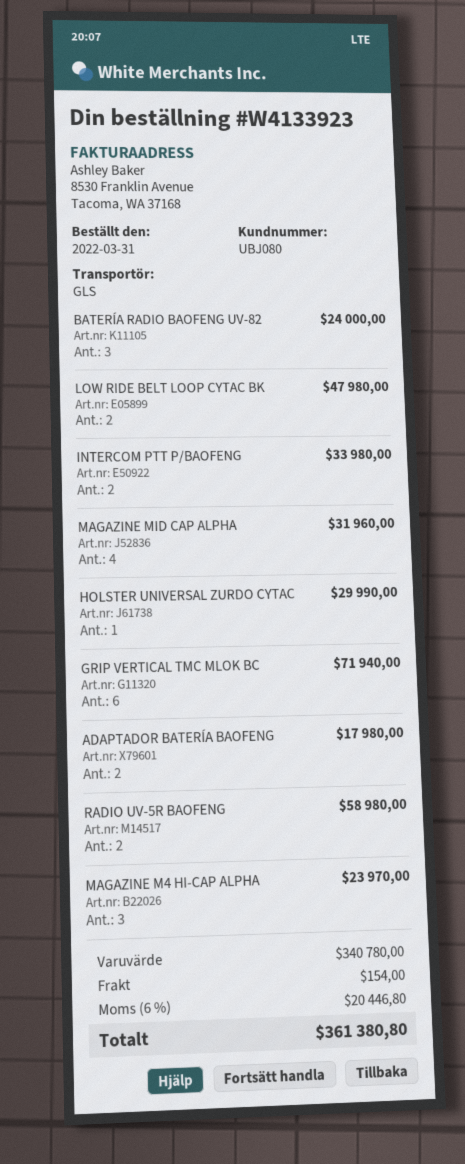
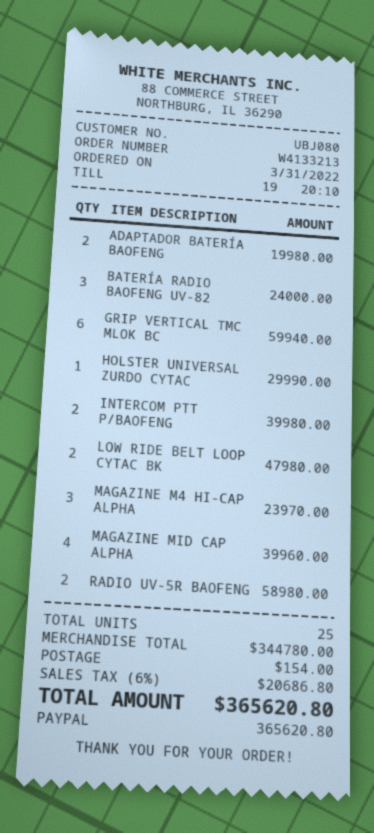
order number: W4133923 -> W4133213
INTERCOM PTT P/BAOFENG: 2 for 33980.00 -> 2 for 39980.00
MAGAZINE MID CAP ALPHA: 4 for 31960.00 -> 4 for 39960.00
GRIP VERTICAL TMC MLOK BC: 6 for 71940.00 -> 6 for 59940.00
ADAPTADOR BATERÍA BAOFENG: 2 for 17980.00 -> 2 for 19980.00
subtotal: 340780.00 -> 344780.00
tax: 6% = 20446.80 -> 6% = 20686.80
total: 361380.80 -> 365620.80

